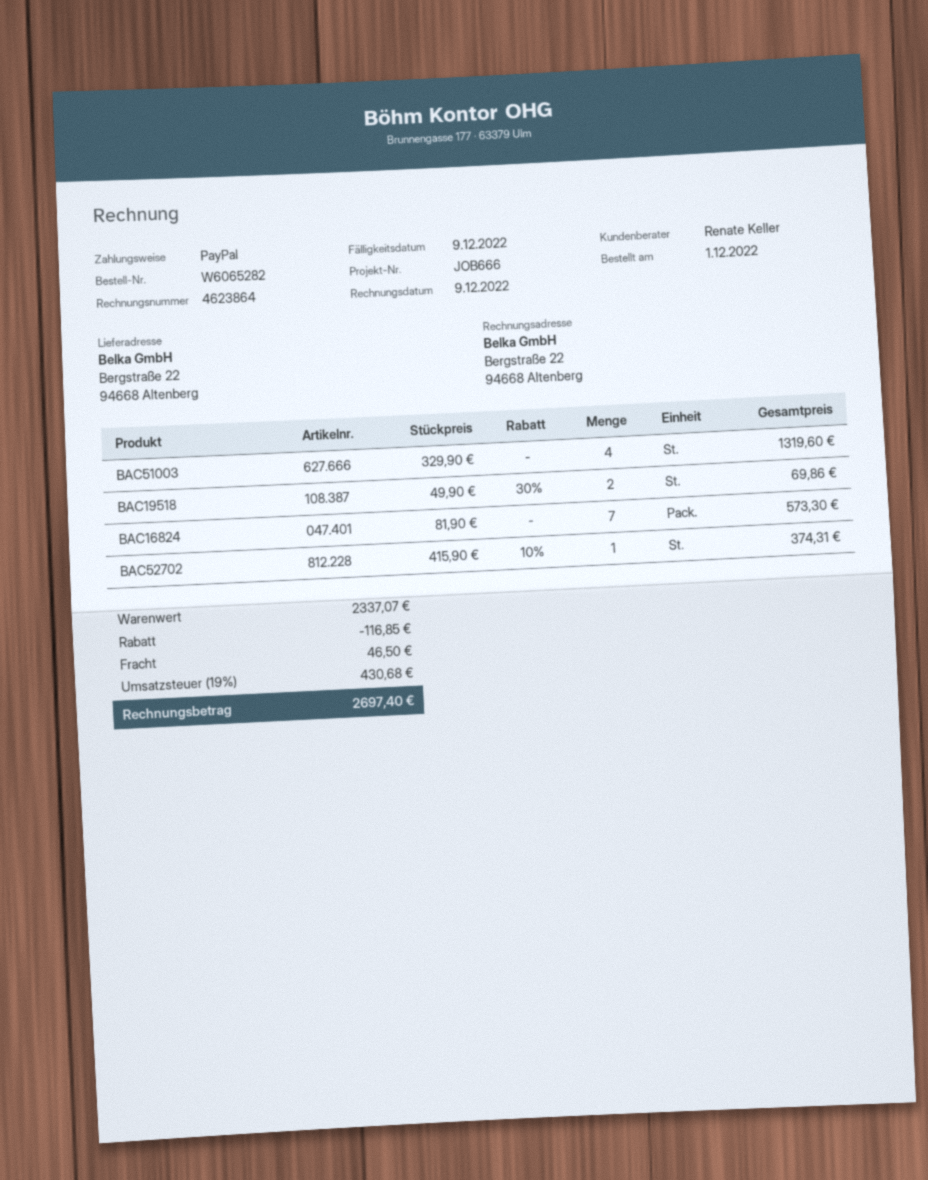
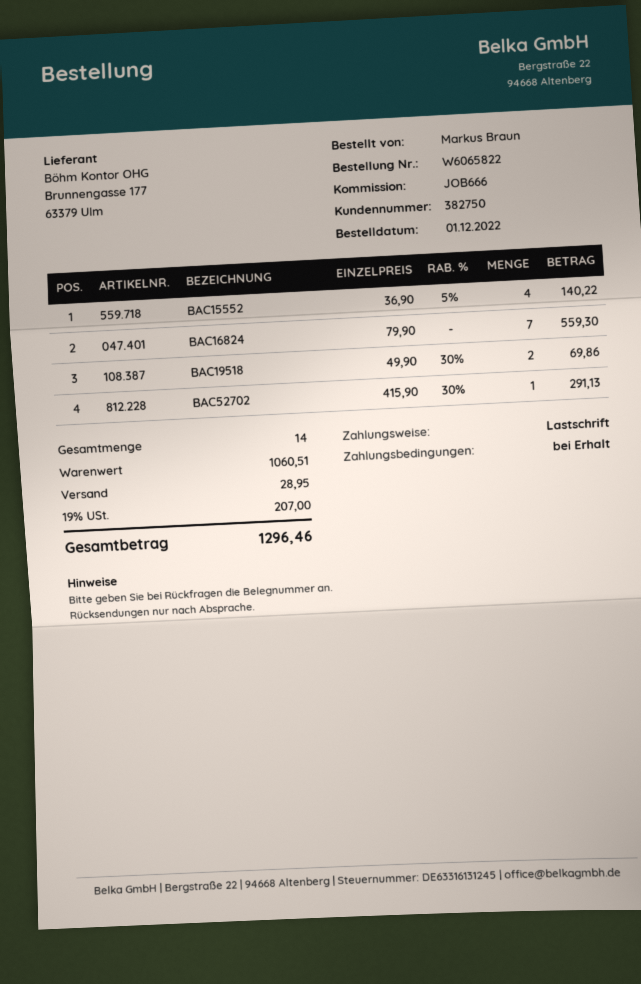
order number: W6065282 -> W6065822
payment method: PayPal -> direct debit
BAC51003: 4 x 329.90 = 1319.60 -> none
BAC16824: 7 x 81.90 = 573.30 -> 7 x 79.90 = 559.30
BAC52702: 1 x 415.90 - 10% = 374.31 -> 1 x 415.90 - 30% = 291.13
BAC15552: none -> 4 x 36.90 - 5% = 140.22
subtotal: 2337.07 -> 1060.51
discount: 116.85 -> none
shipping: 46.50 -> 28.95
tax: 19% = 430.68 -> 19% = 207.00
total: 2697.40 -> 1296.46

